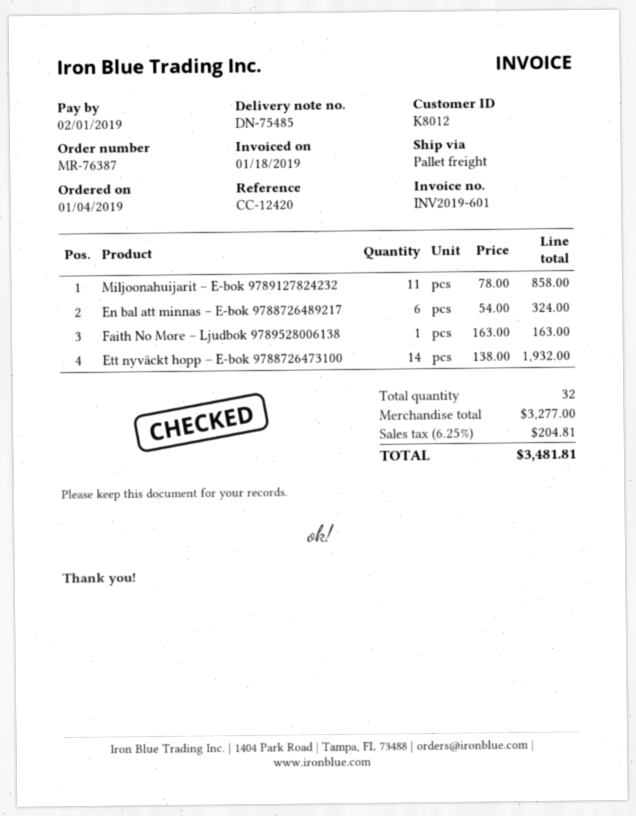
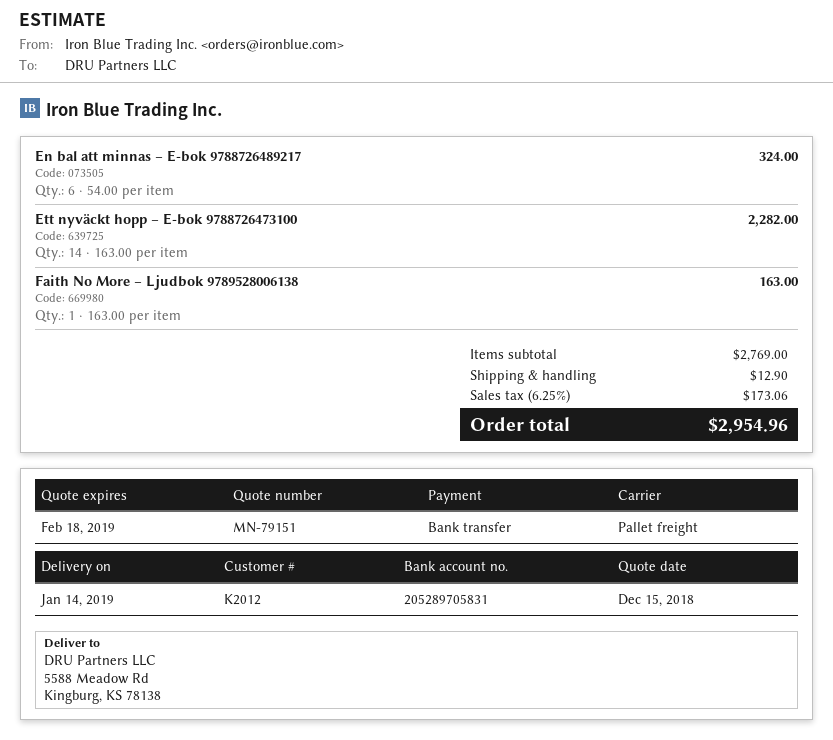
customer number: K8012 -> K2012
Miljoonahuijarit – E-bok 9789127824232: 11 x 78.00 = 858.00 -> none
Ett nyväckt hopp – E-bok 9788726473100: 14 x 138.00 = 1932.00 -> 14 x 163.00 = 2282.00
subtotal: 3277.00 -> 2769.00
shipping: none -> 12.90
tax: 6.25% = 204.81 -> 6.25% = 173.06
total: 3481.81 -> 2954.96

